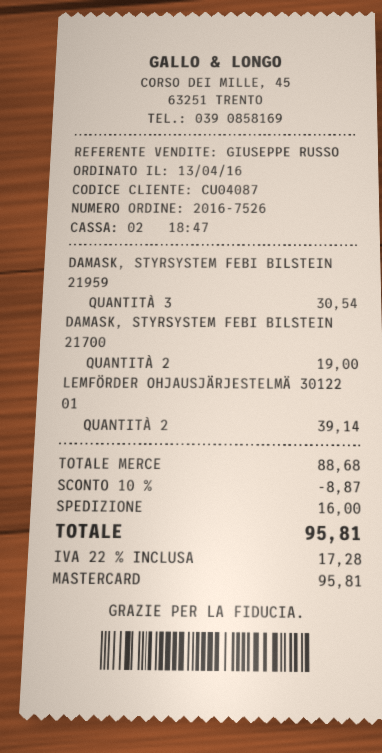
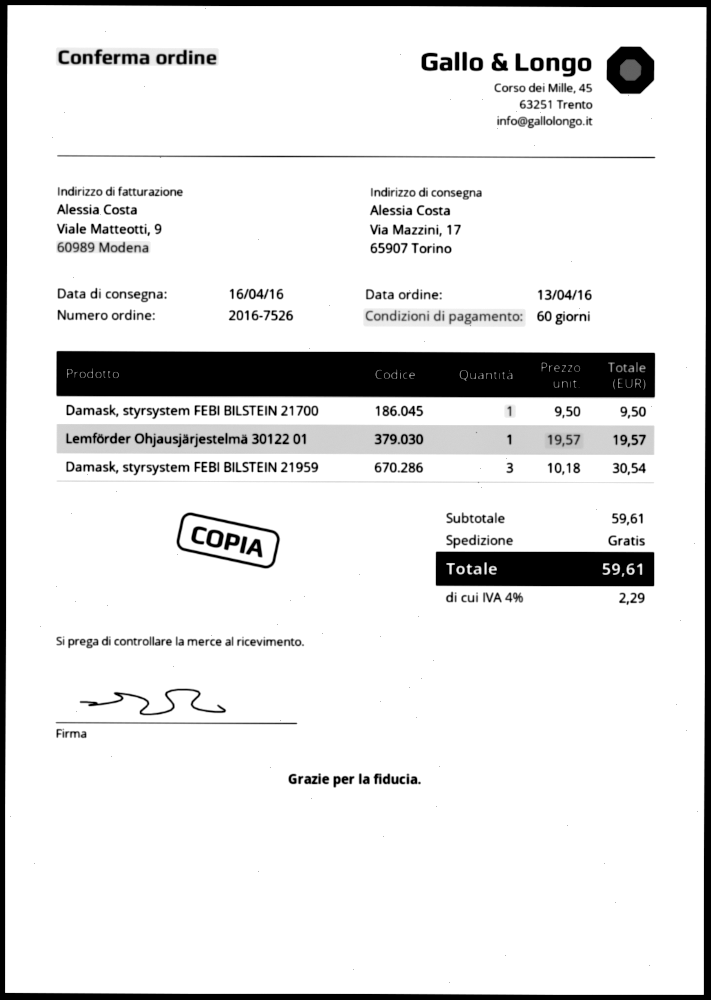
DAMASK, STYRSYSTEM FEBI BILSTEIN 21700: 2 for 19.00 -> 1 for 9.50
LEMFÖRDER OHJAUSJÄRJESTELMÄ 30122 01: 2 for 39.14 -> 1 for 19.57
subtotal: 88.68 -> 59.61
discount: 10% = 8.87 -> none
shipping: 16.00 -> 0.00
tax: 22% = 17.28 -> 4% = 2.29
total: 95.81 -> 59.61

